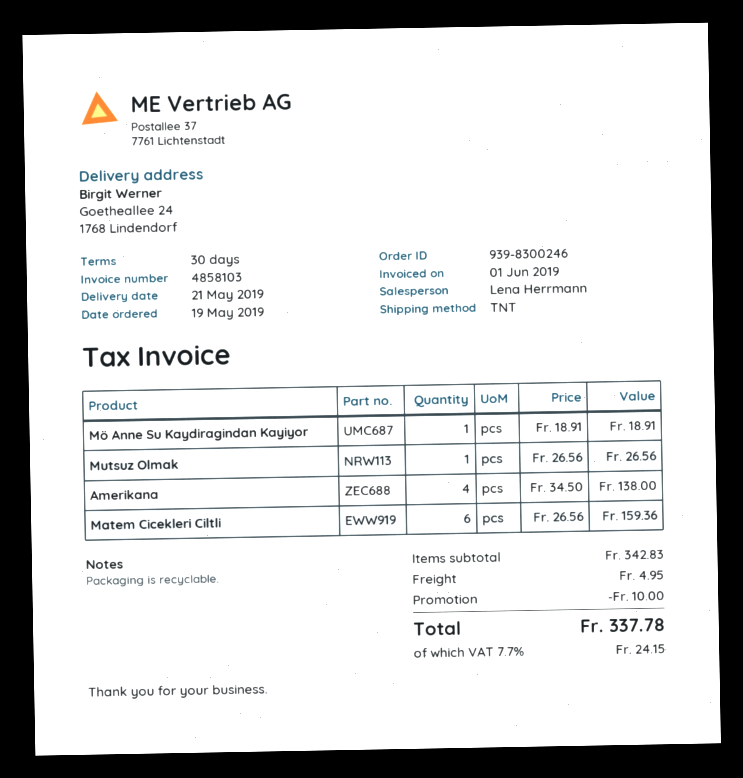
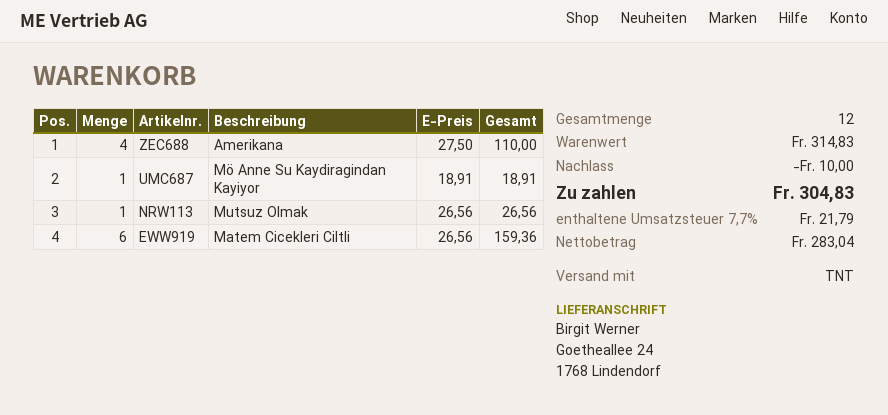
Amerikana: 4 x 34.50 = 138.00 -> 4 x 27.50 = 110.00
subtotal: 342.83 -> 314.83
shipping: 4.95 -> none
tax: 7.7% = 24.15 -> 7.7% = 21.79
total: 337.78 -> 304.83

